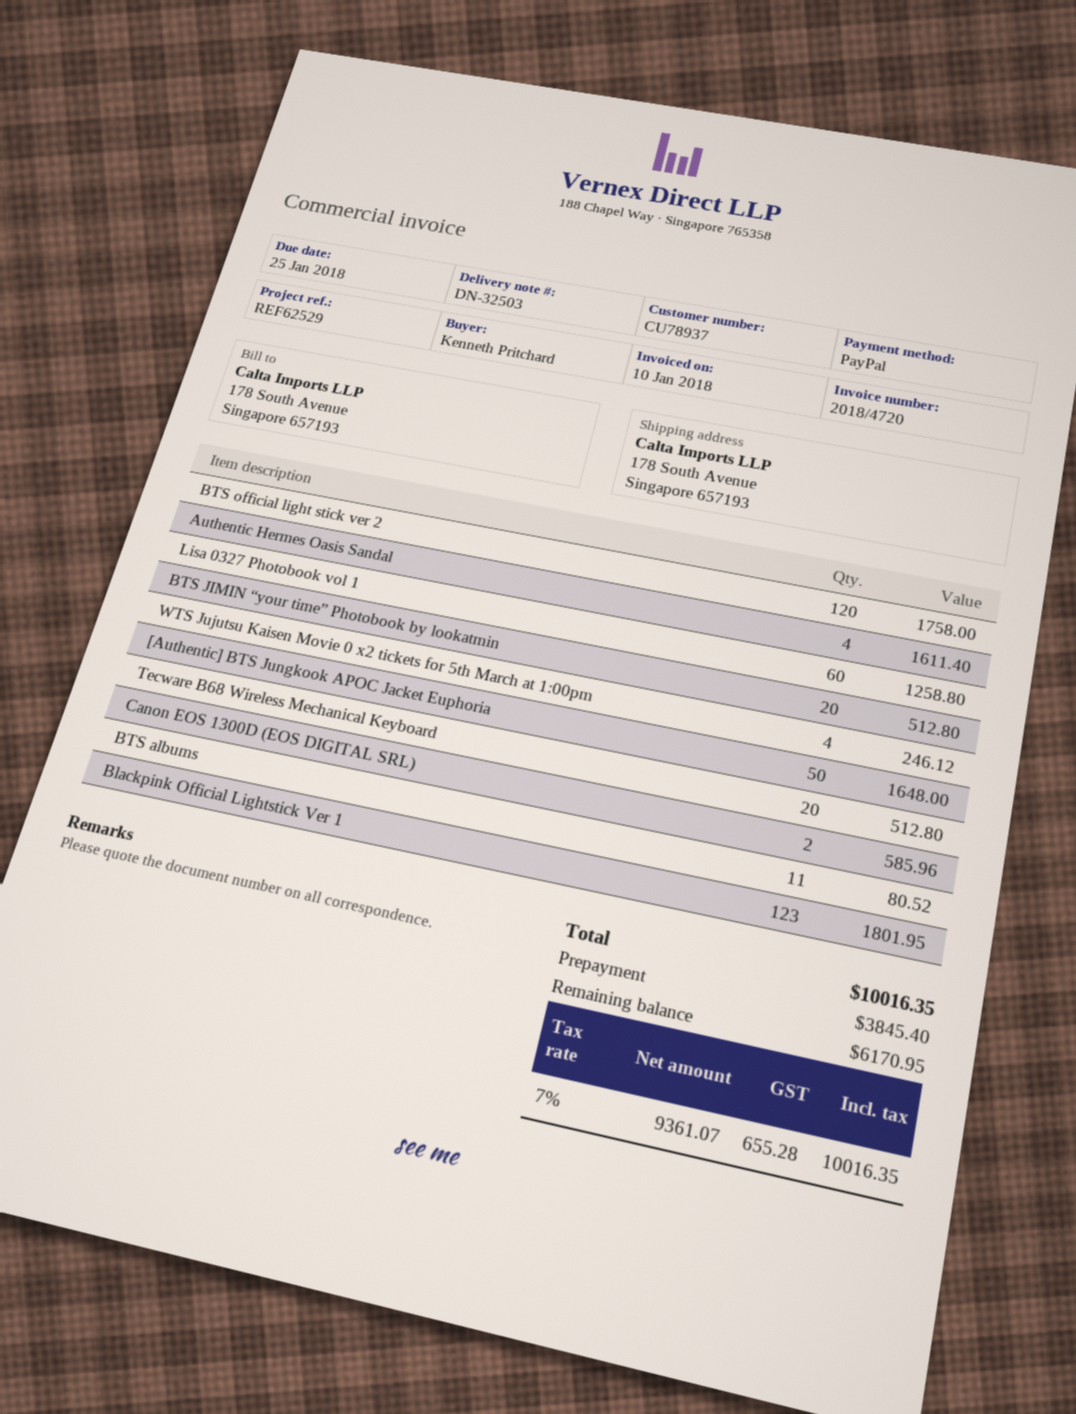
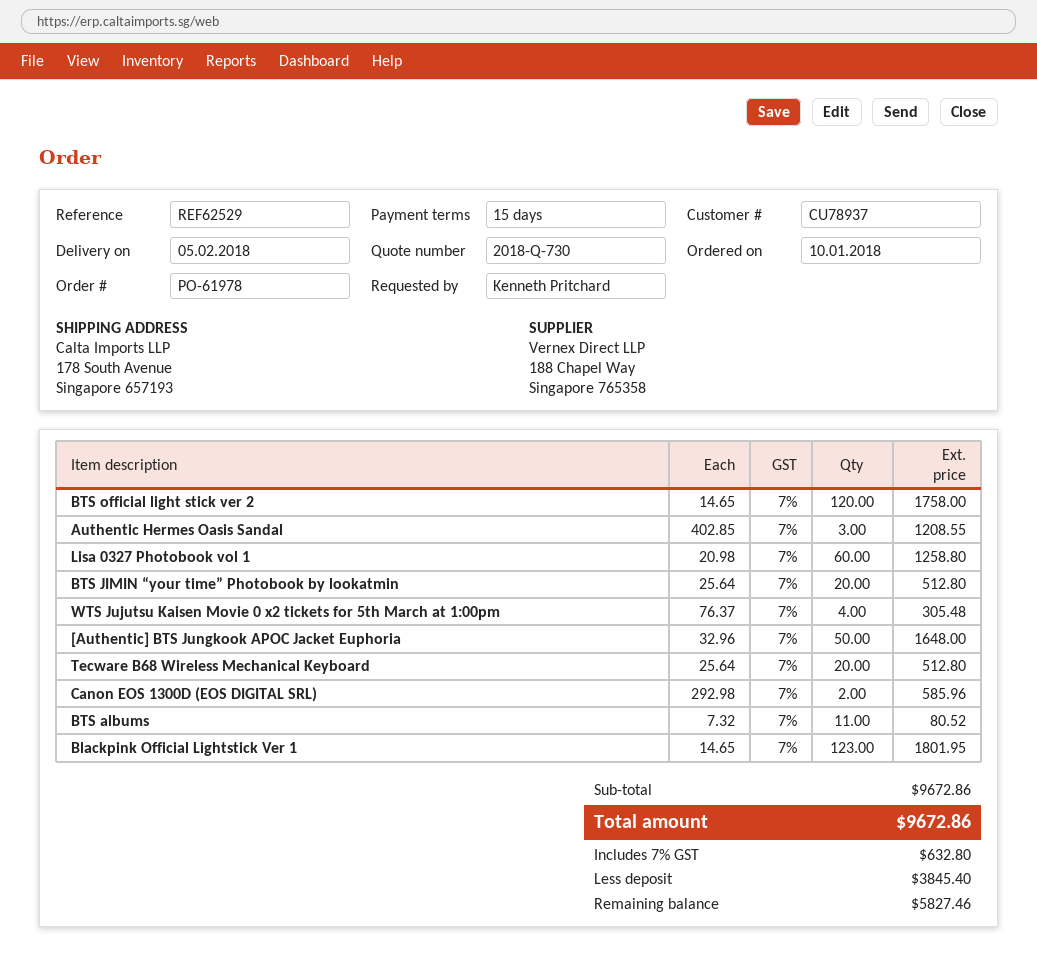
Authentic Hermes Oasis Sandal: 4 for 1611.40 -> 3 for 1208.55
WTS Jujutsu Kaisen Movie 0 x2 tickets for 5th March at 1:00pm: 4 for 246.12 -> 4 for 305.48
tax: 7% = 655.28 -> 7% = 632.80
total: 10016.35 -> 9672.86
balance: 6170.95 -> 5827.46

